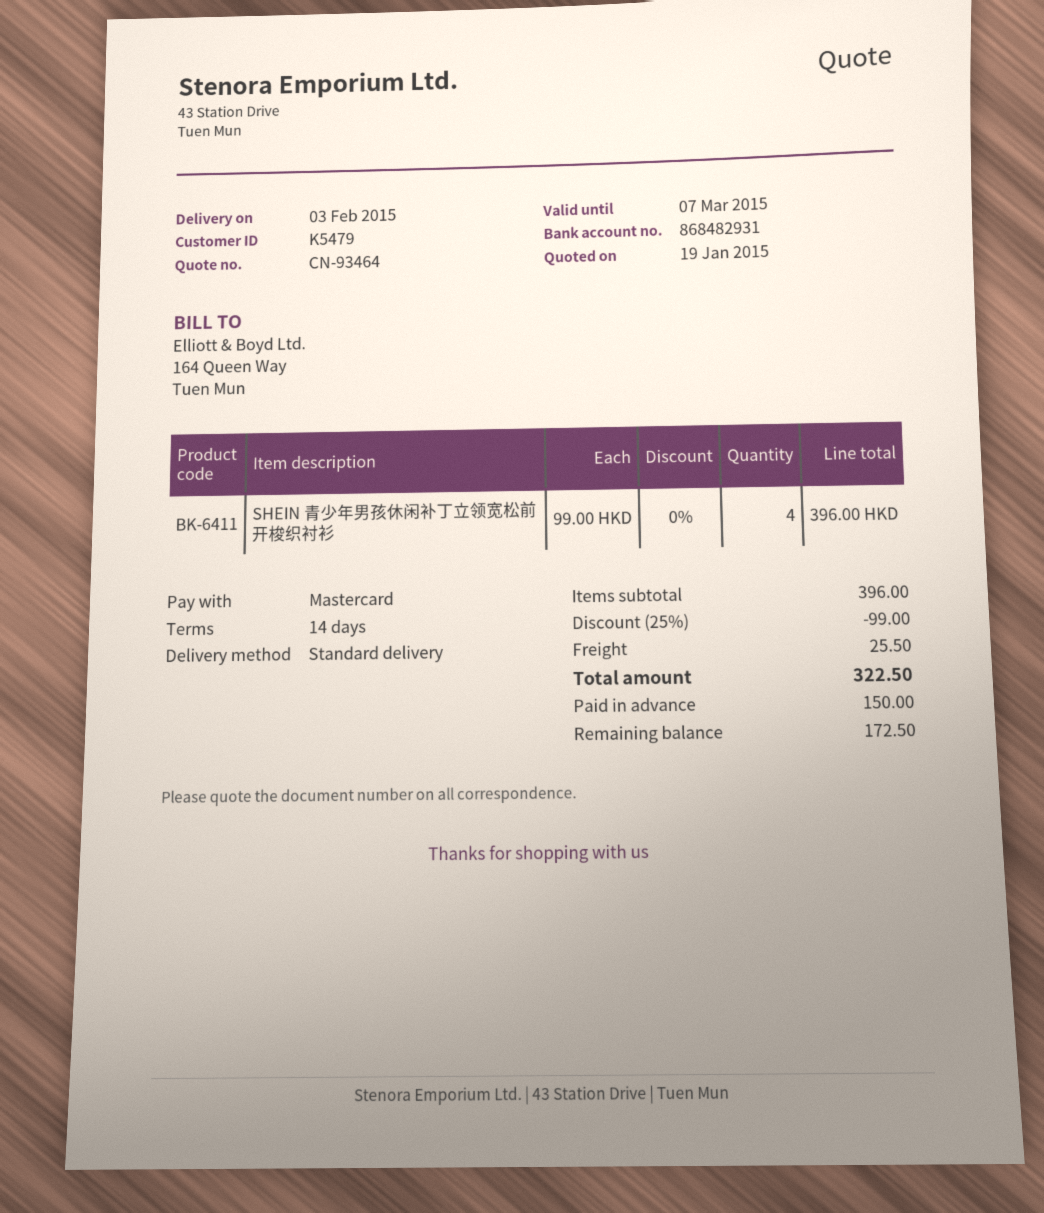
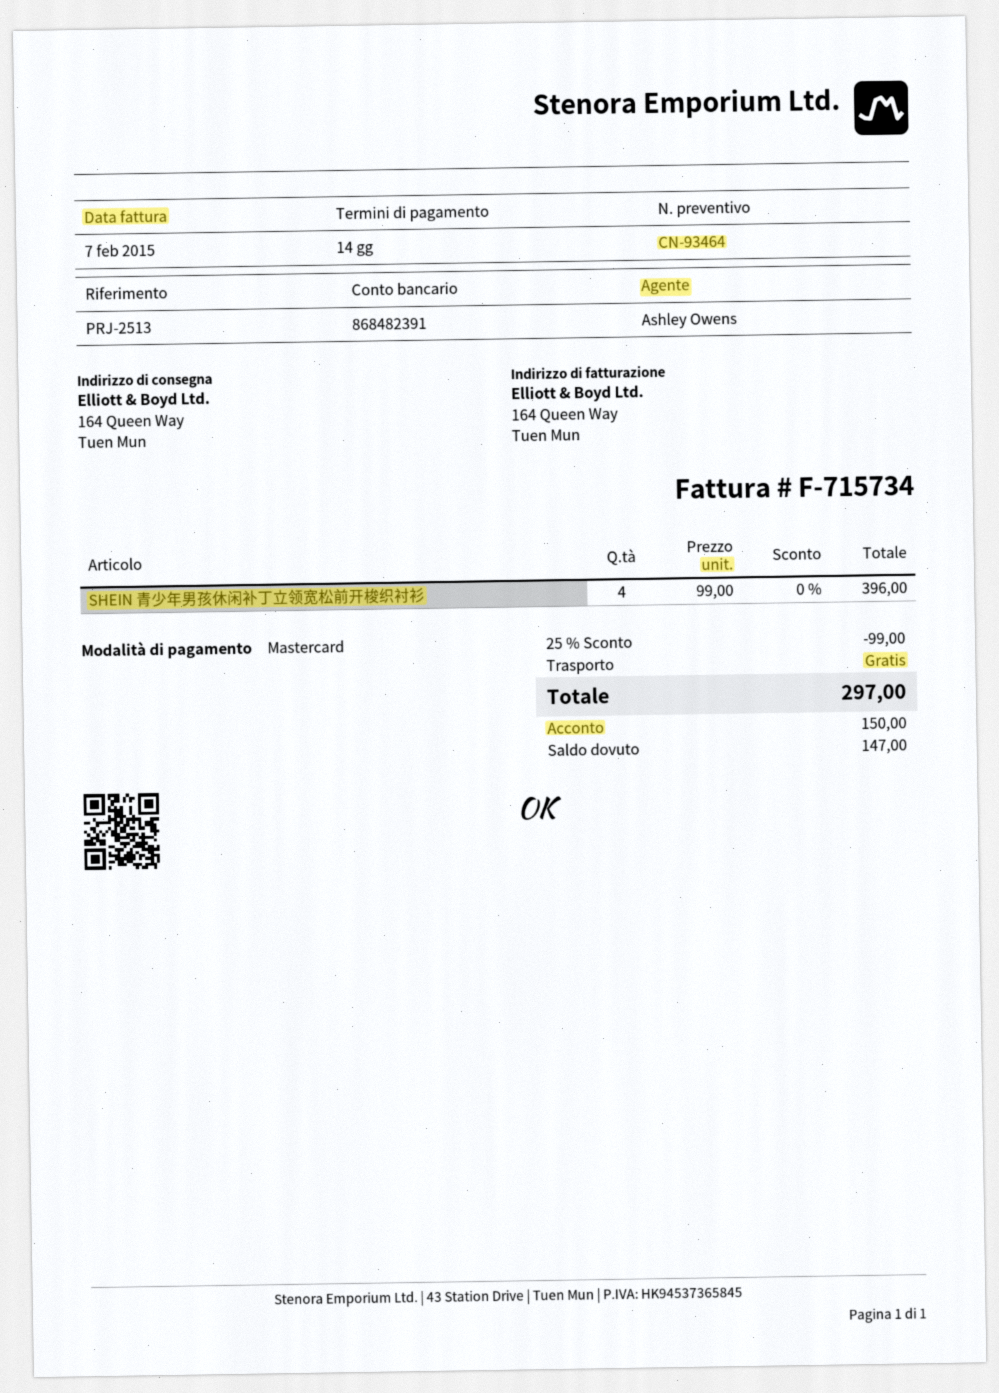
bank account: 868482931 -> 868482391
shipping: 25.50 -> 0.00
total: 322.50 -> 297.00
balance: 172.50 -> 147.00

